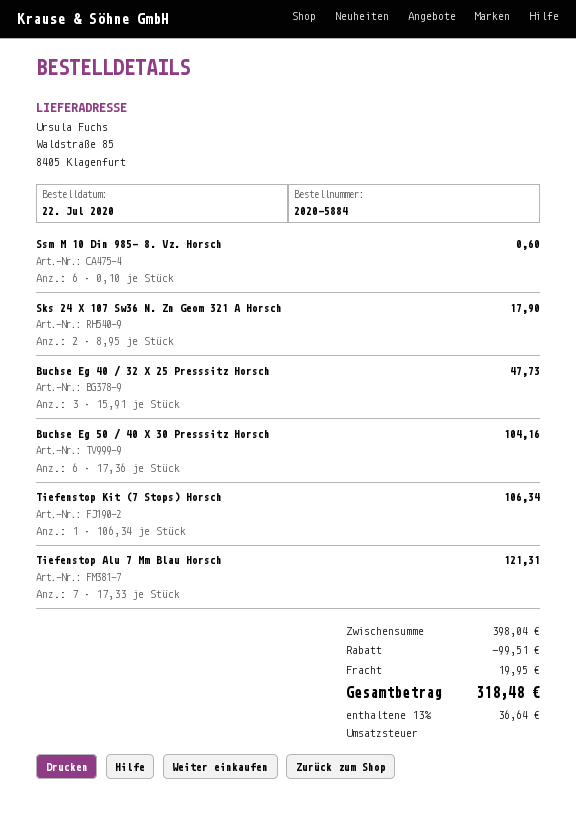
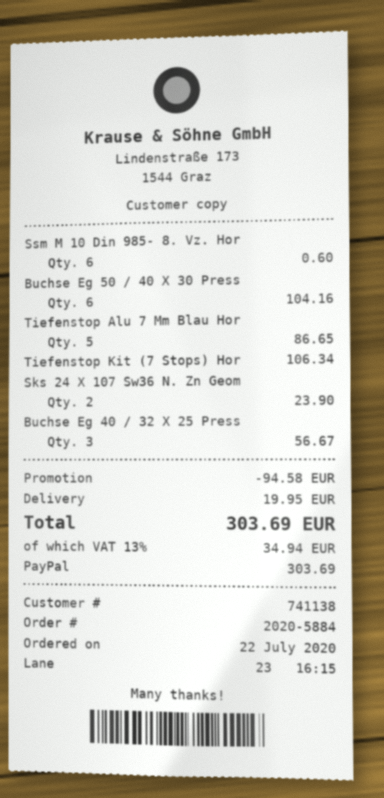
Sks 24 X 107 Sw36 N. Zn Geom 321 A Horsch: 2 for 17.90 -> 2 for 23.90
Buchse Eg 40 / 32 X 25 Presssitz Horsch: 3 for 47.73 -> 3 for 56.67
Tiefenstop Alu 7 Mm Blau Horsch: 7 for 121.31 -> 5 for 86.65
discount: 99.51 -> 94.58
tax: 13% = 36.64 -> 13% = 34.94
total: 318.48 -> 303.69

